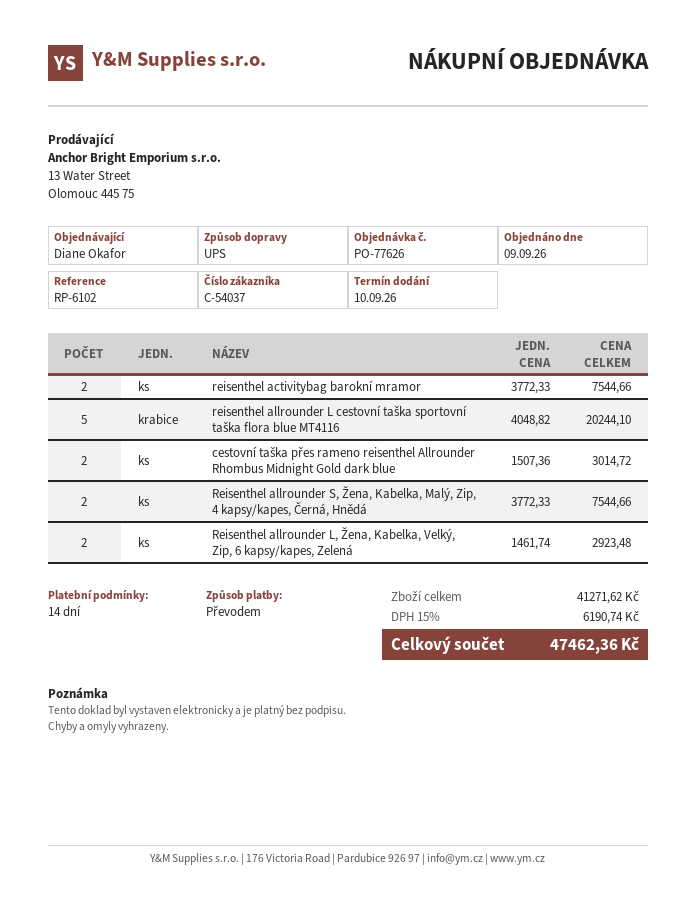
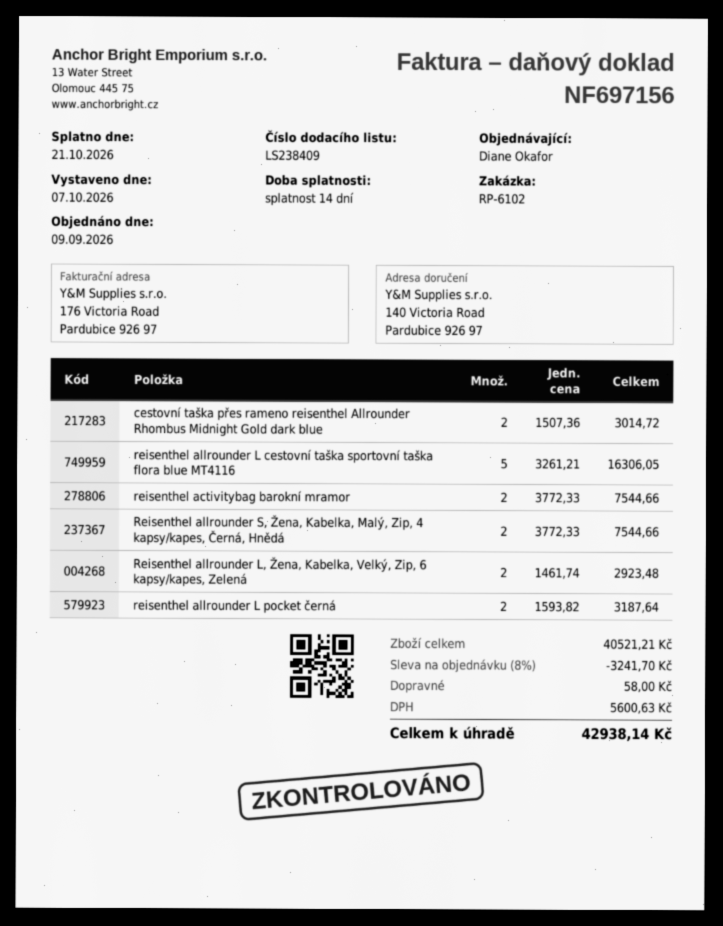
reisenthel allrounder L cestovní taška sportovní taška flora blue MT4116: 5 x 4048.82 = 20244.10 -> 5 x 3261.21 = 16306.05
reisenthel allrounder L pocket černá: none -> 2 x 1593.82 = 3187.64
subtotal: 41271.62 -> 40521.21
discount: none -> 8% = 3241.70
shipping: none -> 58.00
tax: 6190.74 -> 5600.63
total: 47462.36 -> 42938.14

